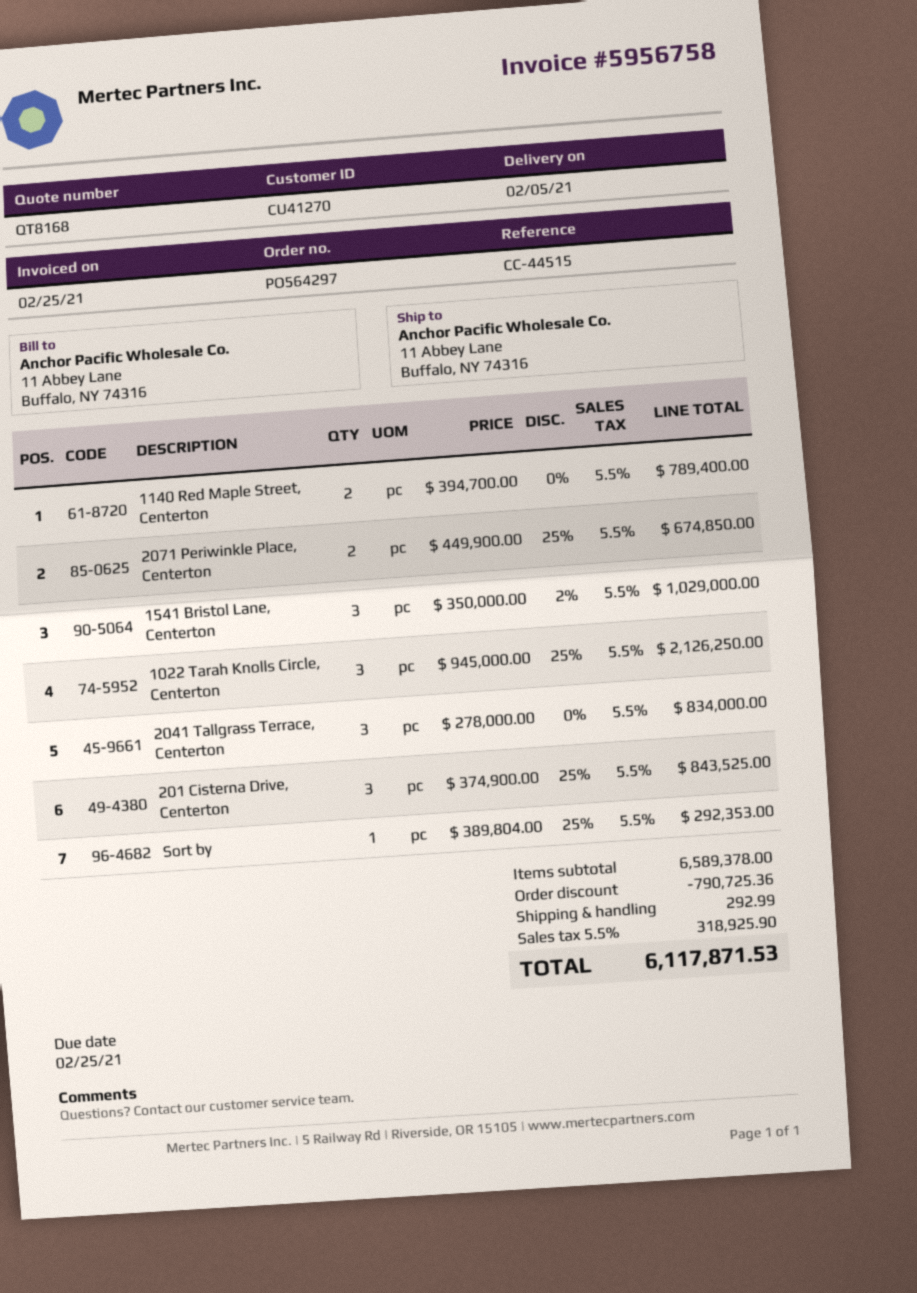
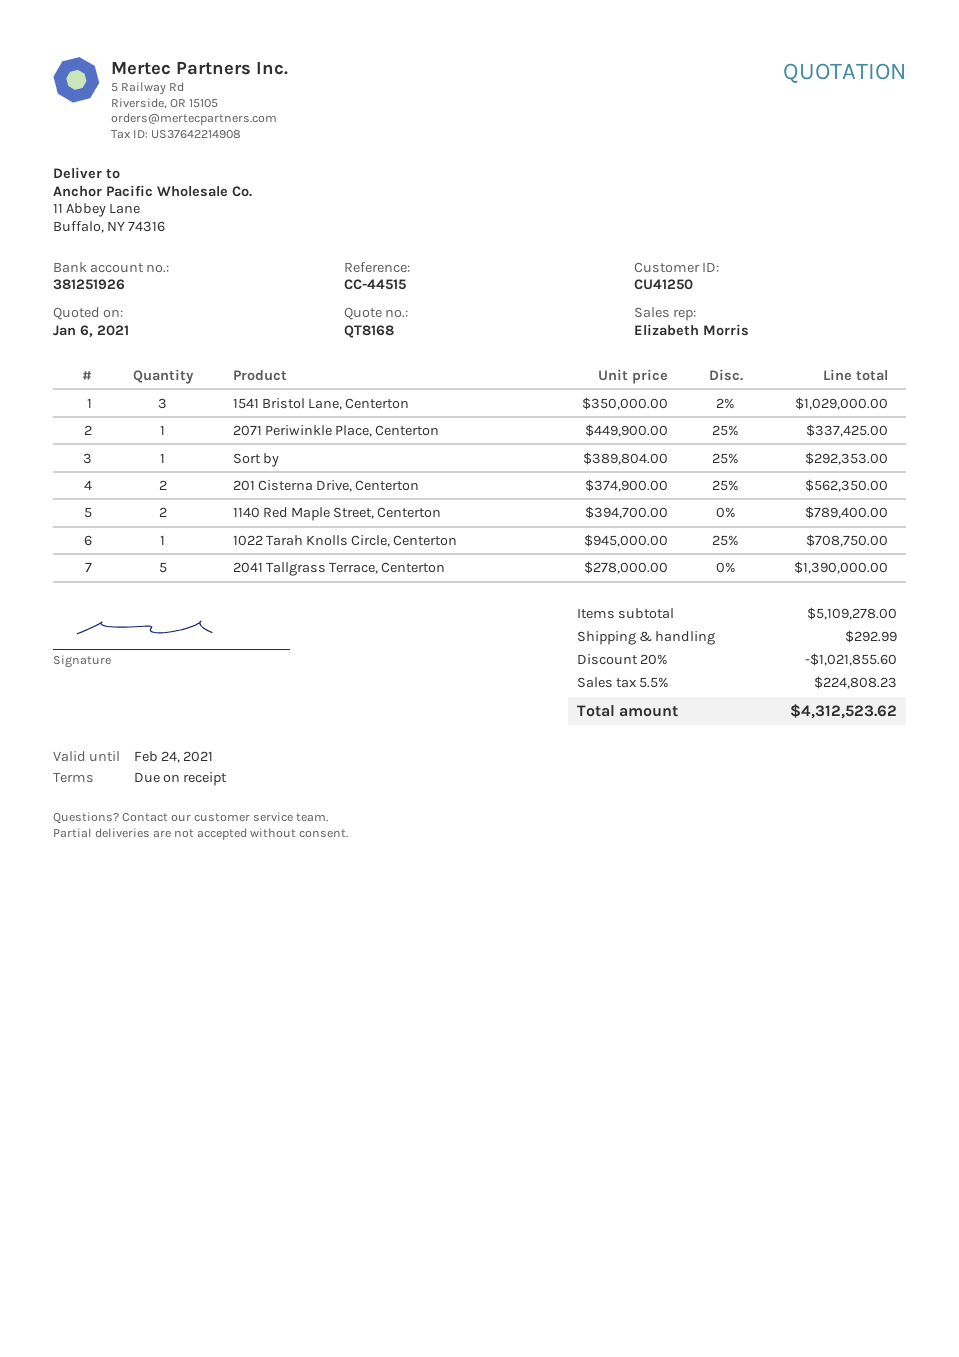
customer number: CU41270 -> CU41250
2071 Periwinkle Place, Centerton: 2 x 449900.00 - 25% = 674850.00 -> 1 x 449900.00 - 25% = 337425.00
1022 Tarah Knolls Circle, Centerton: 3 x 945000.00 - 25% = 2126250.00 -> 1 x 945000.00 - 25% = 708750.00
2041 Tallgrass Terrace, Centerton: 3 x 278000.00 = 834000.00 -> 5 x 278000.00 = 1390000.00
201 Cisterna Drive, Centerton: 3 x 374900.00 - 25% = 843525.00 -> 2 x 374900.00 - 25% = 562350.00
subtotal: 6589378.00 -> 5109278.00
discount: 790725.36 -> 1021855.60
tax: 5.5% = 318925.90 -> 5.5% = 224808.23
total: 6117871.53 -> 4312523.62

